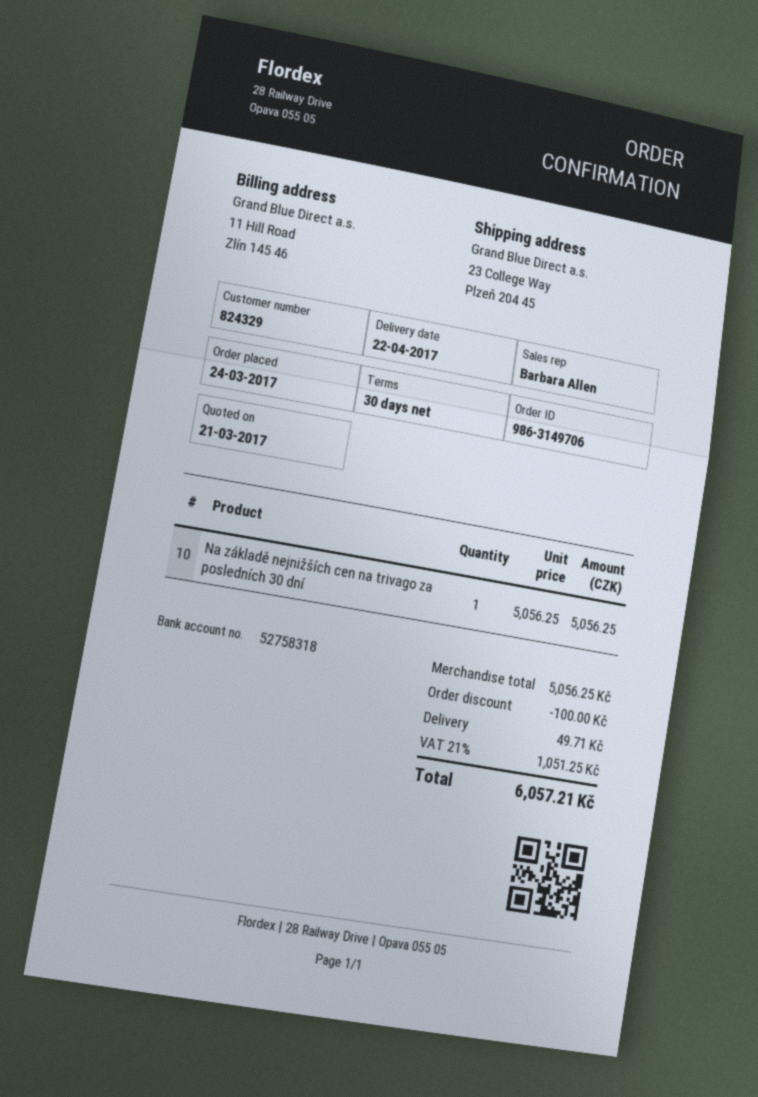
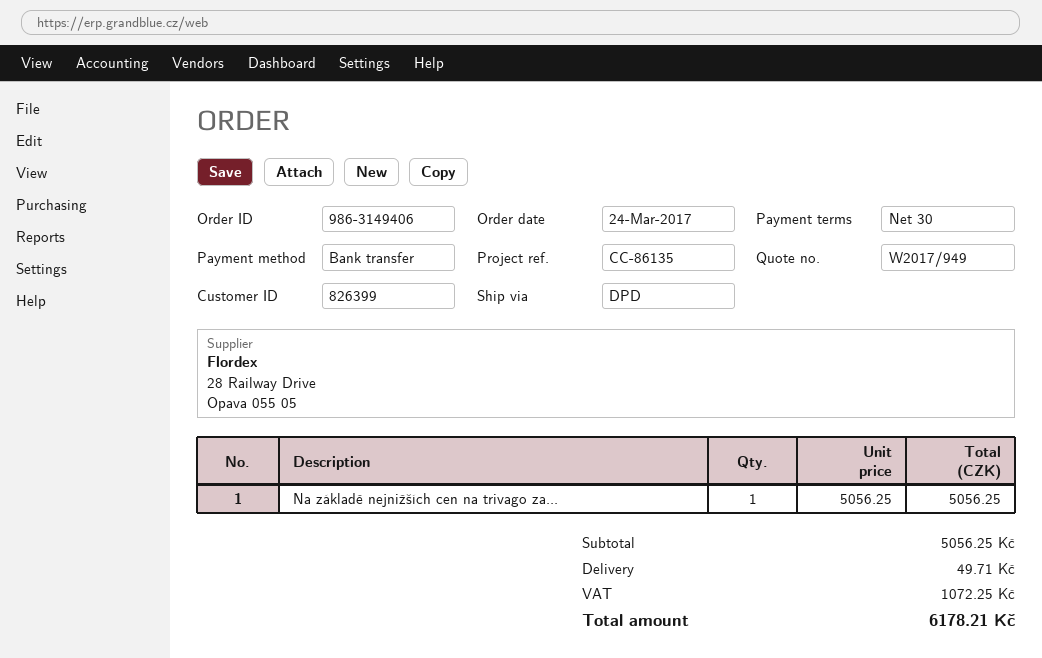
order number: 986-3149706 -> 986-3149406
customer number: 824329 -> 826399
discount: 100.00 -> none
tax: 1051.25 -> 1072.25
total: 6057.21 -> 6178.21

